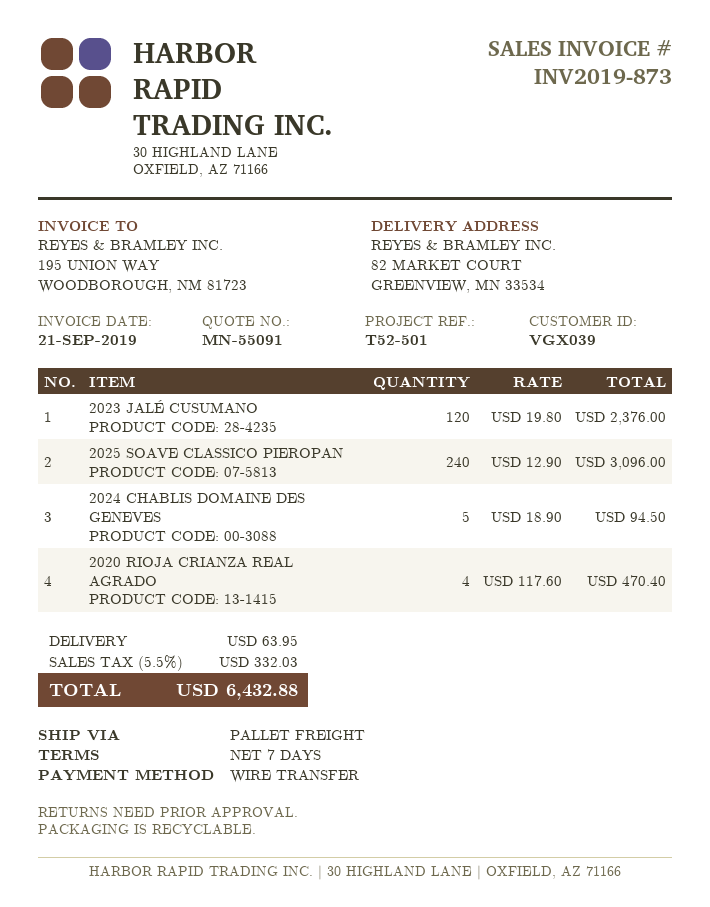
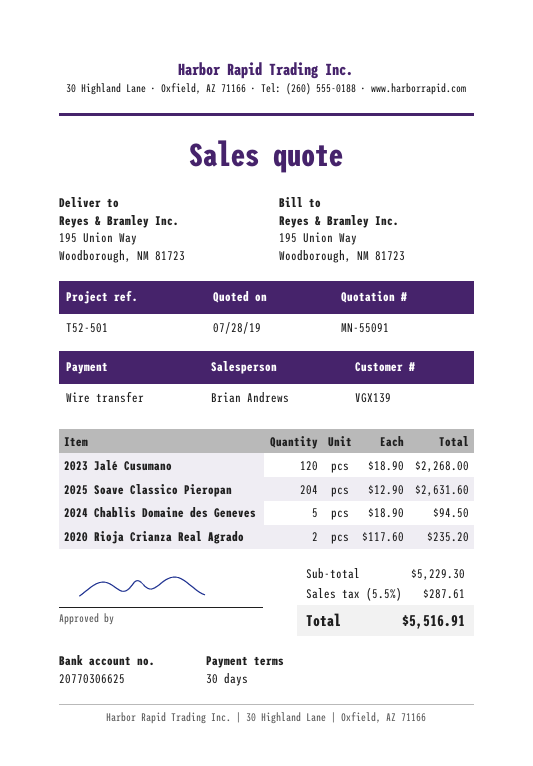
payment terms: 7 days -> 30 days
customer number: VGX039 -> VGX139
ship to: 82 MARKET COURT, GREENVIEW, MN 33534 -> 195 Union Way, Woodborough, NM 81723
2023 JALÉ CUSUMANO: 120 x 19.80 = 2376.00 -> 120 x 18.90 = 2268.00
2025 SOAVE CLASSICO PIEROPAN: 240 x 12.90 = 3096.00 -> 204 x 12.90 = 2631.60
2020 RIOJA CRIANZA REAL AGRADO: 4 x 117.60 = 470.40 -> 2 x 117.60 = 235.20
shipping: 63.95 -> none
tax: 5.5% = 332.03 -> 5.5% = 287.61
total: 6432.88 -> 5516.91

